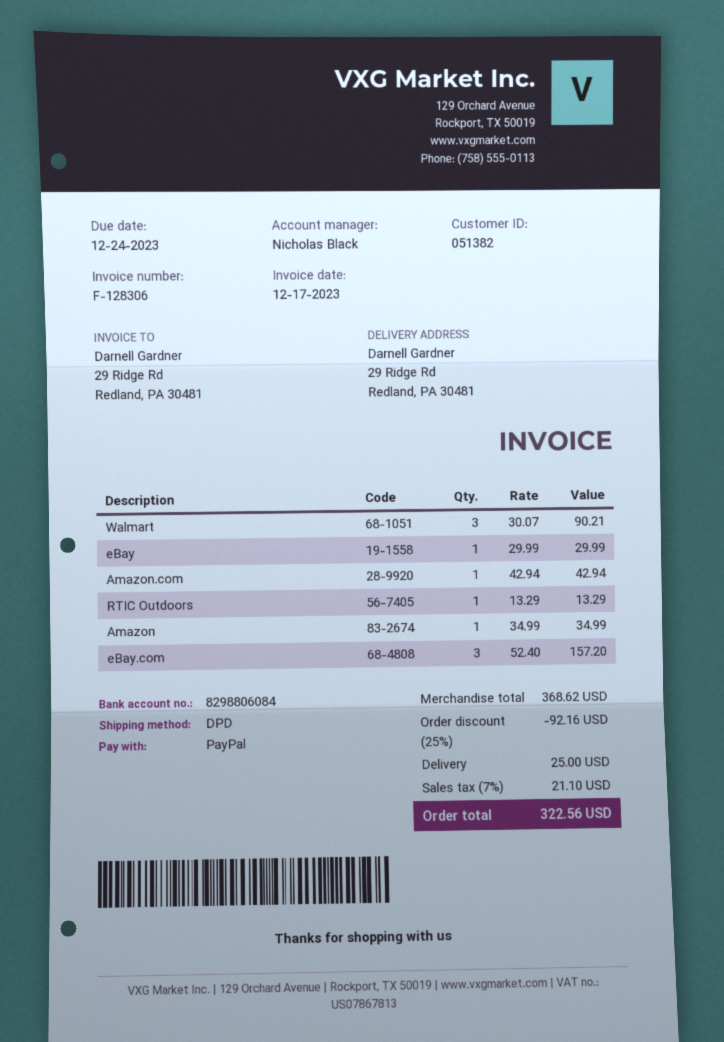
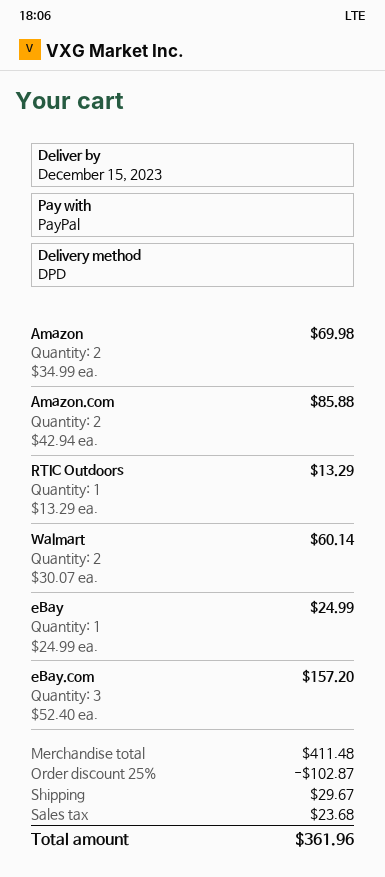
Walmart: 3 x 30.07 = 90.21 -> 2 x 30.07 = 60.14
eBay: 1 x 29.99 = 29.99 -> 1 x 24.99 = 24.99
Amazon.com: 1 x 42.94 = 42.94 -> 2 x 42.94 = 85.88
Amazon: 1 x 34.99 = 34.99 -> 2 x 34.99 = 69.98
subtotal: 368.62 -> 411.48
discount: 25% = 92.16 -> 25% = 102.87
shipping: 25.00 -> 29.67
tax: 21.10 -> 23.68
total: 322.56 -> 361.96

